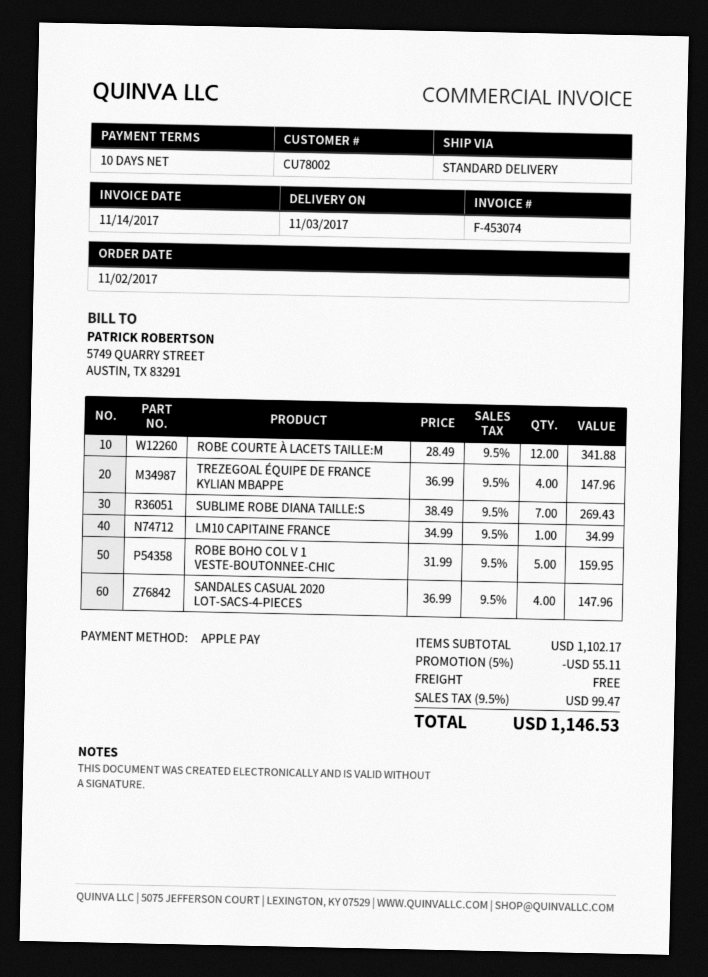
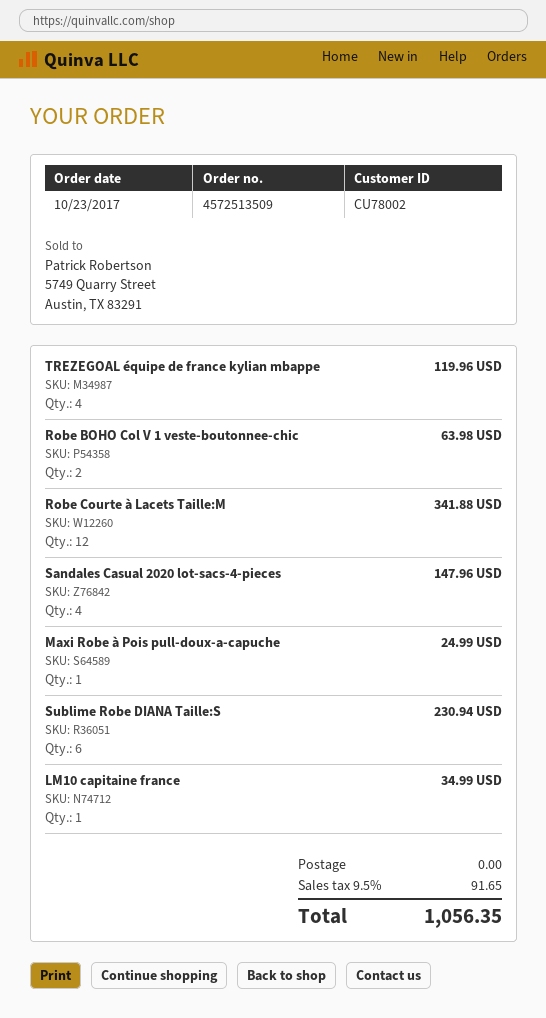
order date: 2017-11-02 -> 2017-10-23
TREZEGOAL ÉQUIPE DE FRANCE KYLIAN MBAPPE: 4 for 147.96 -> 4 for 119.96
SUBLIME ROBE DIANA TAILLE:S: 7 for 269.43 -> 6 for 230.94
ROBE BOHO COL V 1 VESTE-BOUTONNEE-CHIC: 5 for 159.95 -> 2 for 63.98
Maxi Robe à Pois pull-doux-a-capuche: none -> 1 for 24.99
discount: 5% = 55.11 -> none
tax: 9.5% = 99.47 -> 9.5% = 91.65
total: 1146.53 -> 1056.35

